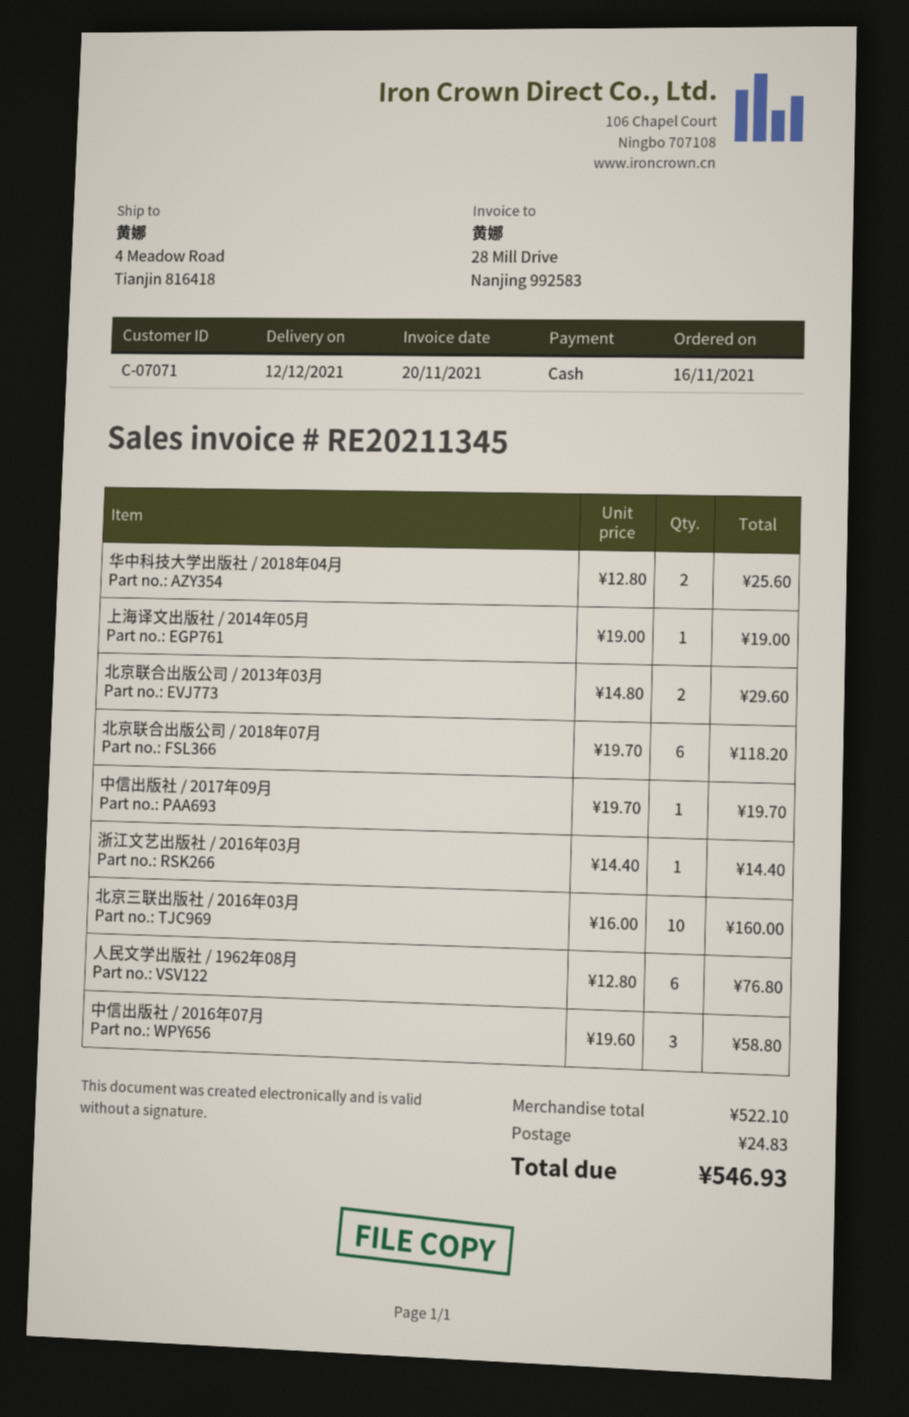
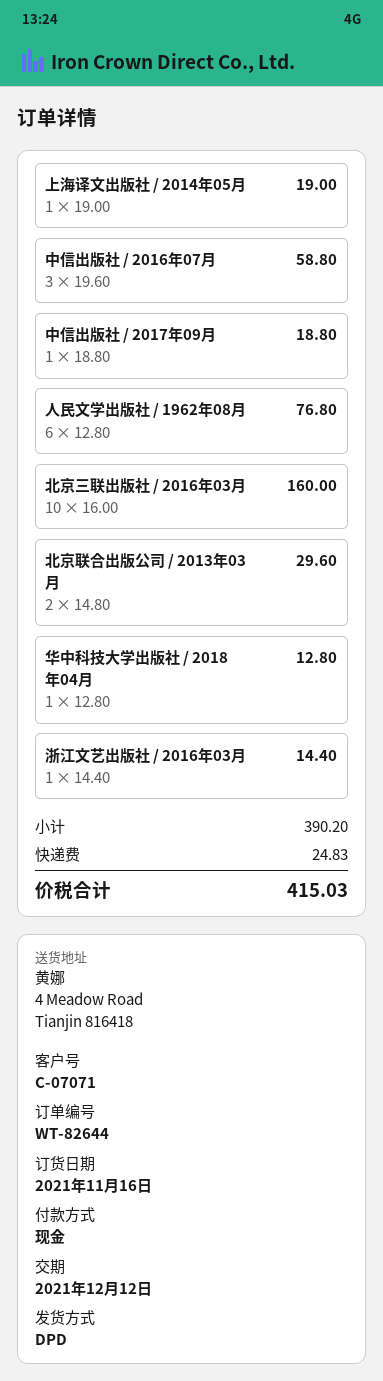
华中科技大学出版社 / 2018年04月: 2 x 12.80 = 25.60 -> 1 x 12.80 = 12.80
北京联合出版公司 / 2018年07月: 6 x 19.70 = 118.20 -> none
中信出版社 / 2017年09月: 1 x 19.70 = 19.70 -> 1 x 18.80 = 18.80
subtotal: 522.10 -> 390.20
total: 546.93 -> 415.03

